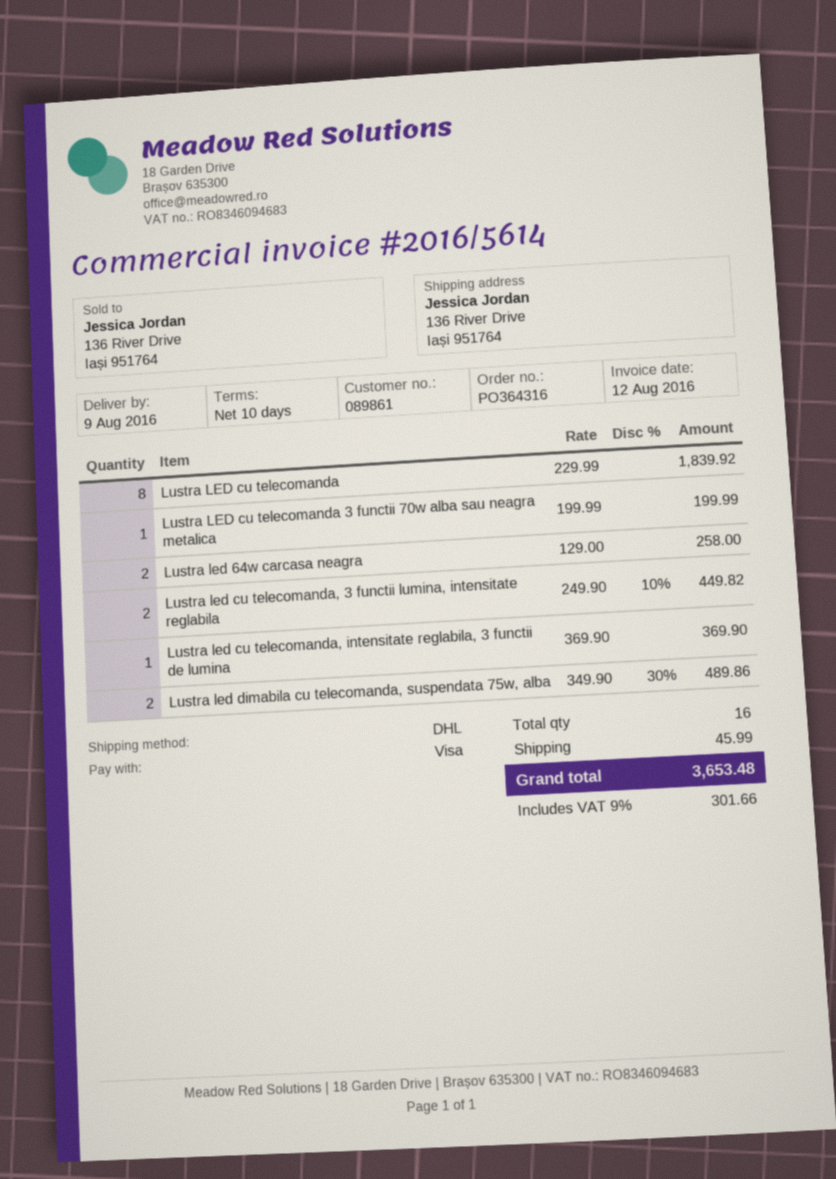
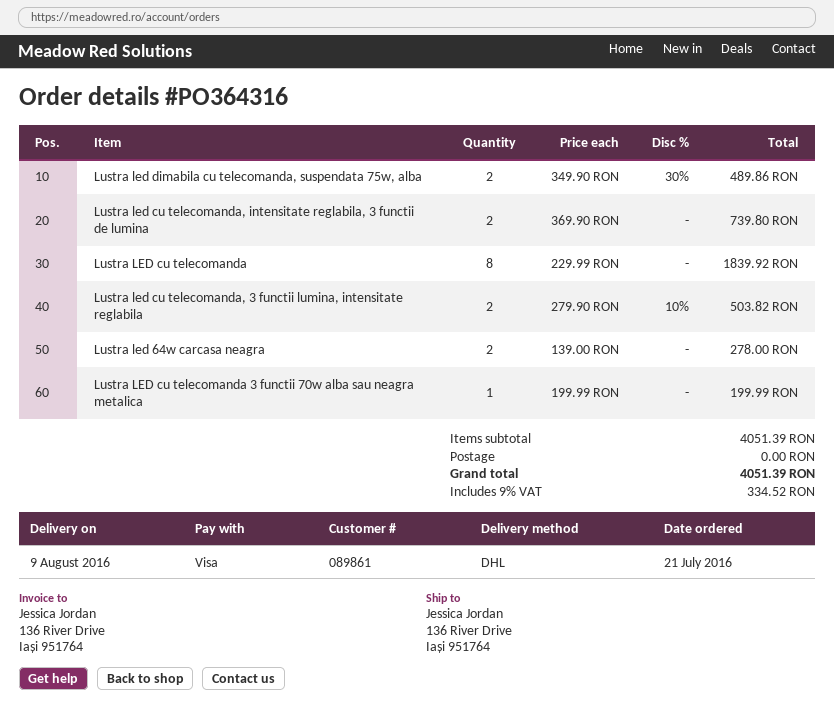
Lustra led 64w carcasa neagra: 2 x 129.00 = 258.00 -> 2 x 139.00 = 278.00
Lustra led cu telecomanda, 3 functii lumina, intensitate reglabila: 2 x 249.90 - 10% = 449.82 -> 2 x 279.90 - 10% = 503.82
Lustra led cu telecomanda, intensitate reglabila, 3 functii de lumina: 1 x 369.90 = 369.90 -> 2 x 369.90 = 739.80
shipping: 45.99 -> 0.00
tax: 9% = 301.66 -> 9% = 334.52
total: 3653.48 -> 4051.39

